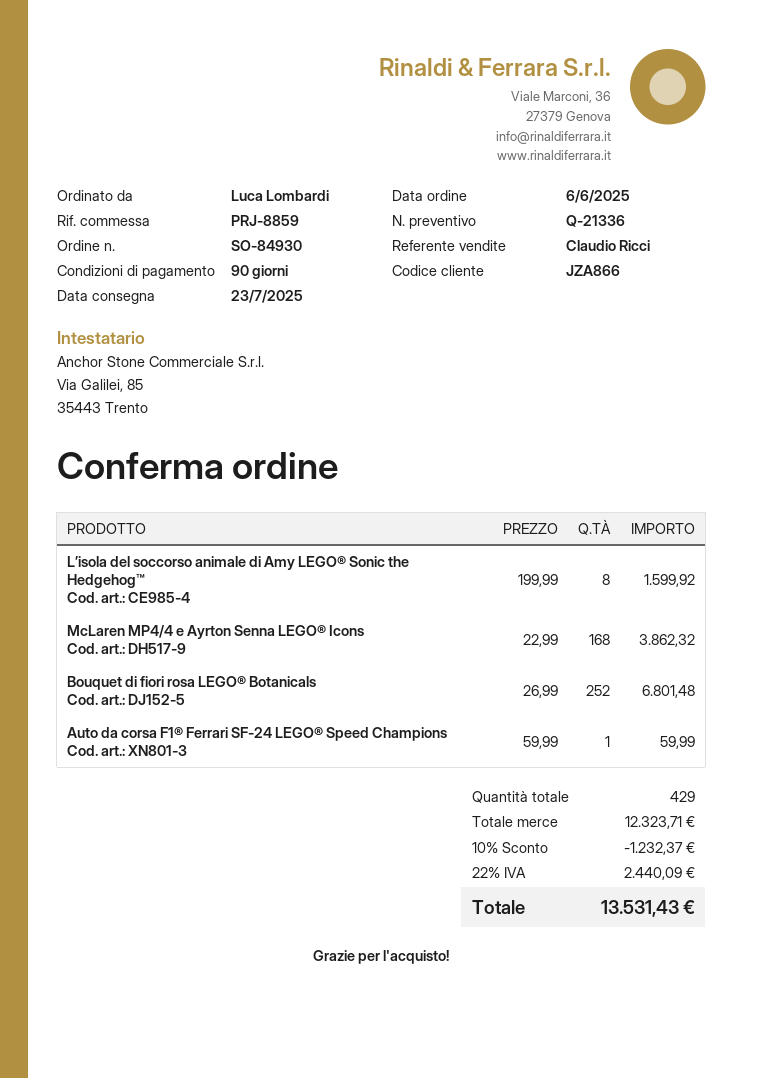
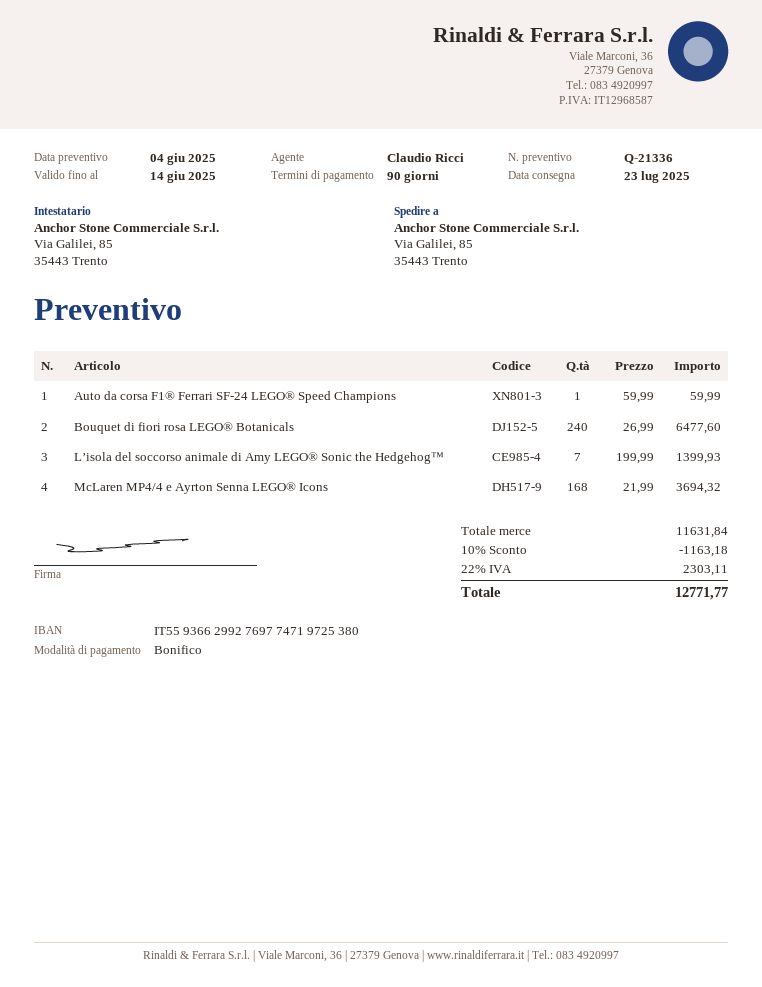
L’isola del soccorso animale di Amy LEGO® Sonic the Hedgehog™: 8 x 199.99 = 1599.92 -> 7 x 199.99 = 1399.93
McLaren MP4/4 e Ayrton Senna LEGO® Icons: 168 x 22.99 = 3862.32 -> 168 x 21.99 = 3694.32
Bouquet di fiori rosa LEGO® Botanicals: 252 x 26.99 = 6801.48 -> 240 x 26.99 = 6477.60
subtotal: 12323.71 -> 11631.84
discount: 10% = 1232.37 -> 10% = 1163.18
tax: 22% = 2440.09 -> 22% = 2303.11
total: 13531.43 -> 12771.77

